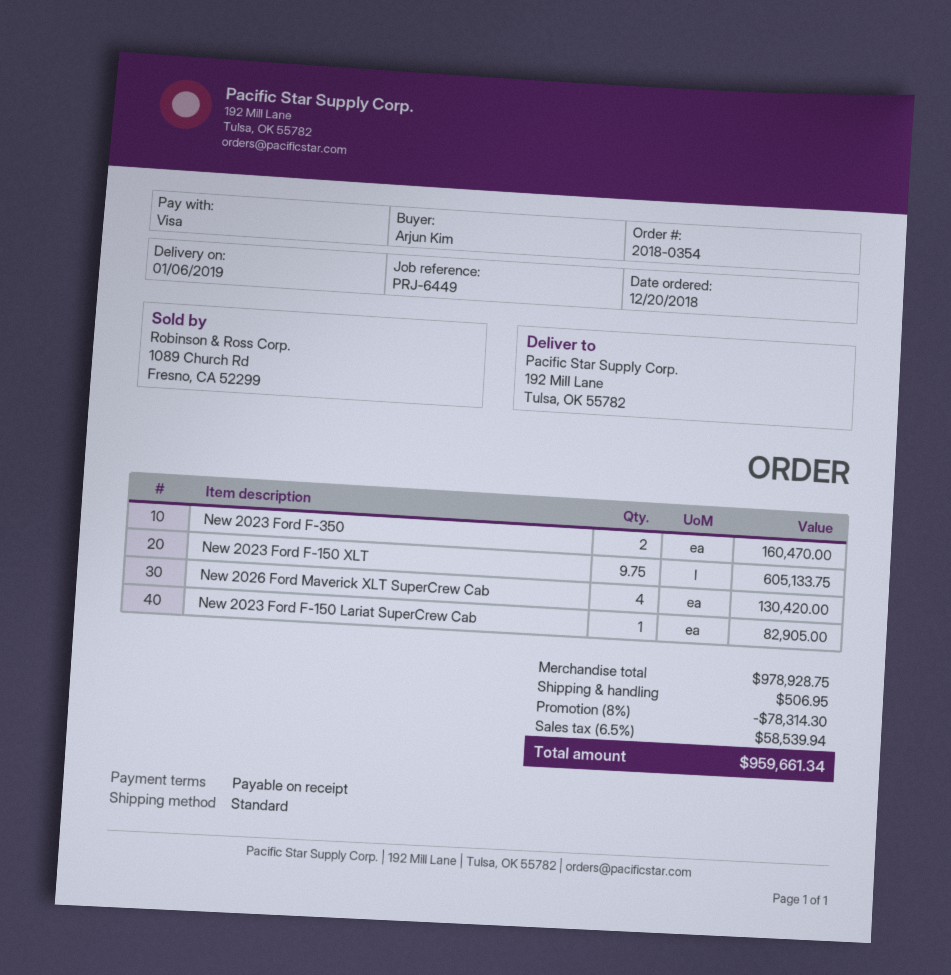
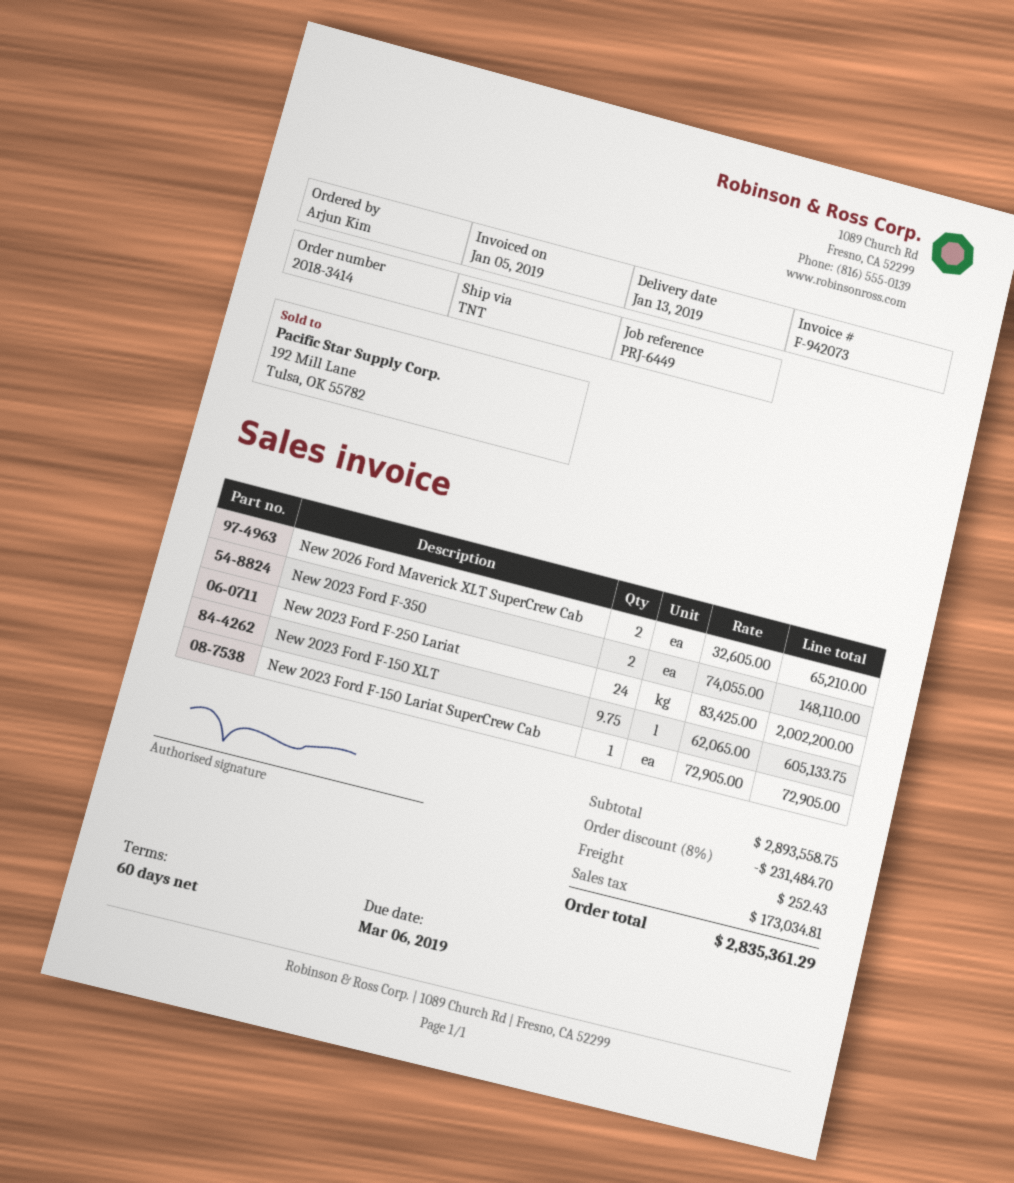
order number: 2018-0354 -> 2018-3414
delivery date: 2019-01-06 -> 2019-01-13
payment terms: on receipt -> 60 days
shipping method: standard -> TNT
New 2023 Ford F-350: 2 for 160470.00 -> 2 for 148110.00
New 2026 Ford Maverick XLT SuperCrew Cab: 4 for 130420.00 -> 2 for 65210.00
New 2023 Ford F-150 Lariat SuperCrew Cab: 1 for 82905.00 -> 1 for 72905.00
New 2023 Ford F-250 Lariat: none -> 24 for 2002200.00
subtotal: 978928.75 -> 2893558.75
discount: 8% = 78314.30 -> 8% = 231484.70
shipping: 506.95 -> 252.43
tax: 58539.94 -> 173034.81
total: 959661.34 -> 2835361.29

